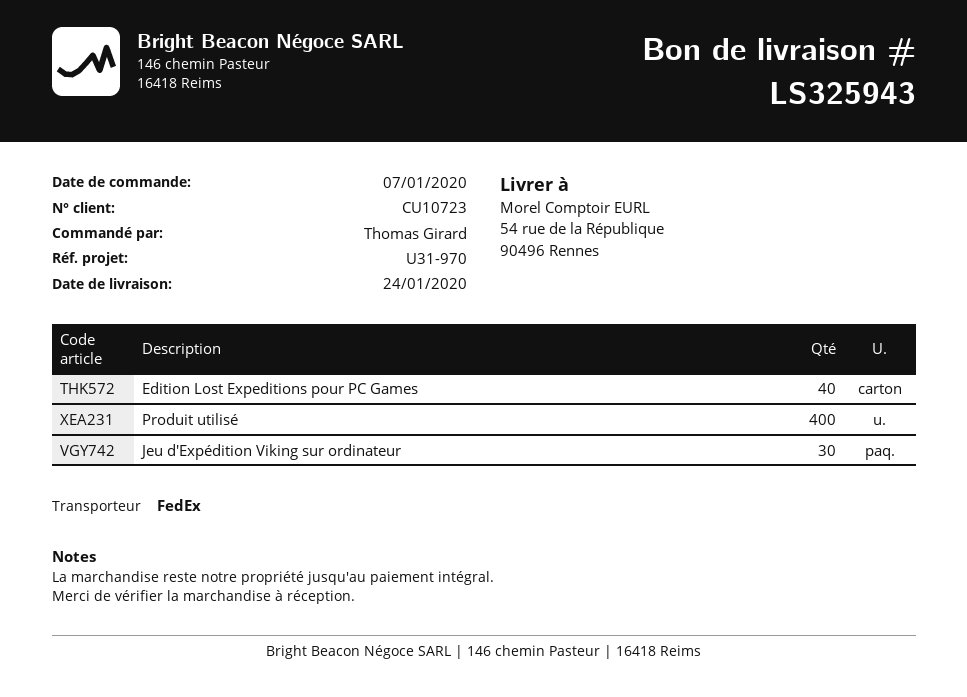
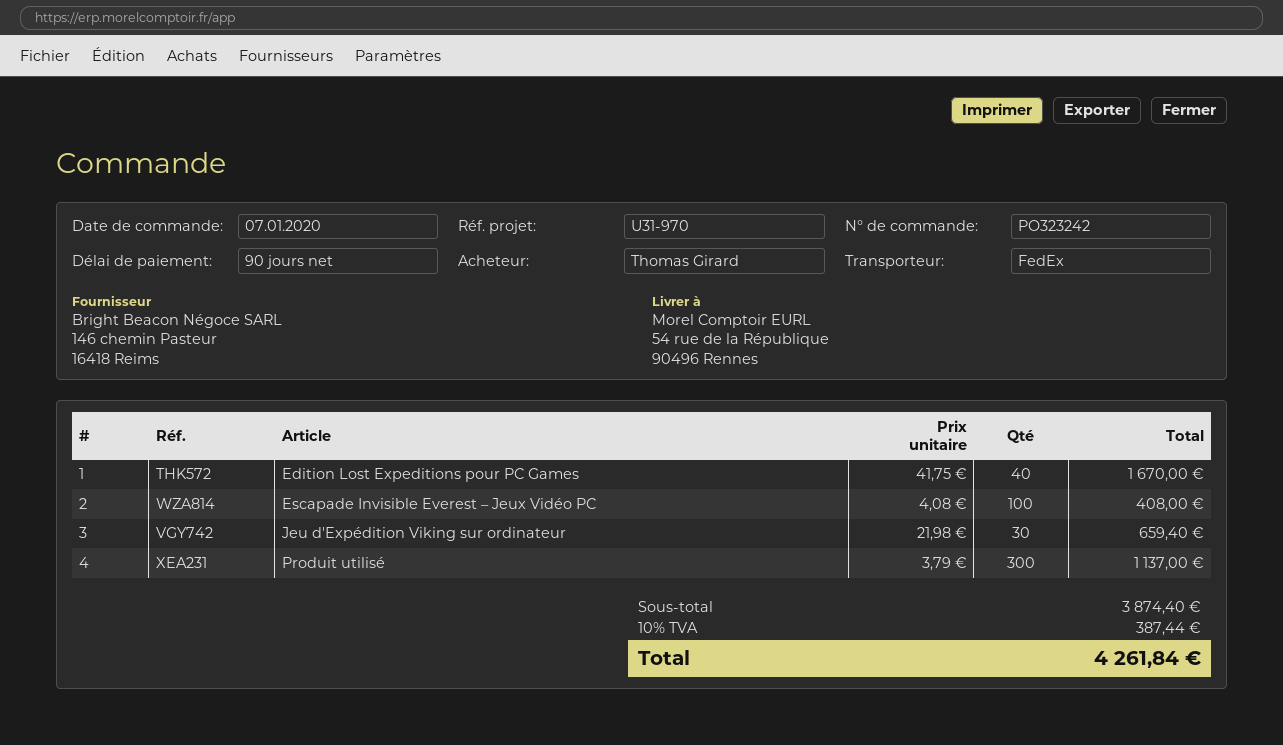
Produit utilisé: 400 -> 300
Escapade Invisible Everest – Jeux Vidéo PC: none -> 100

